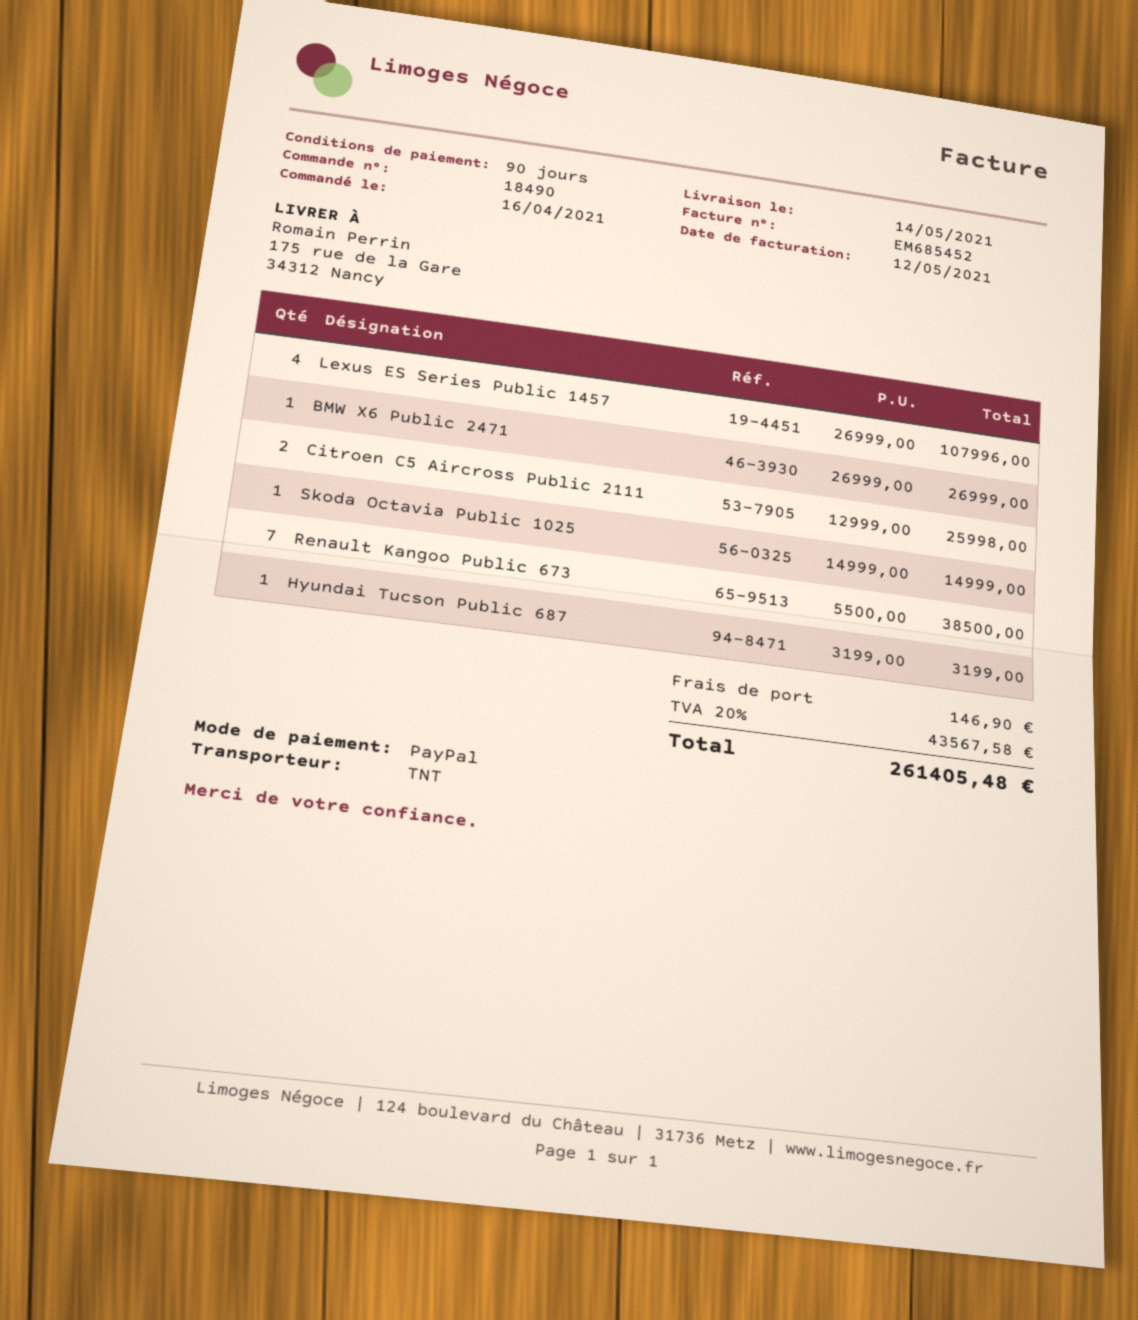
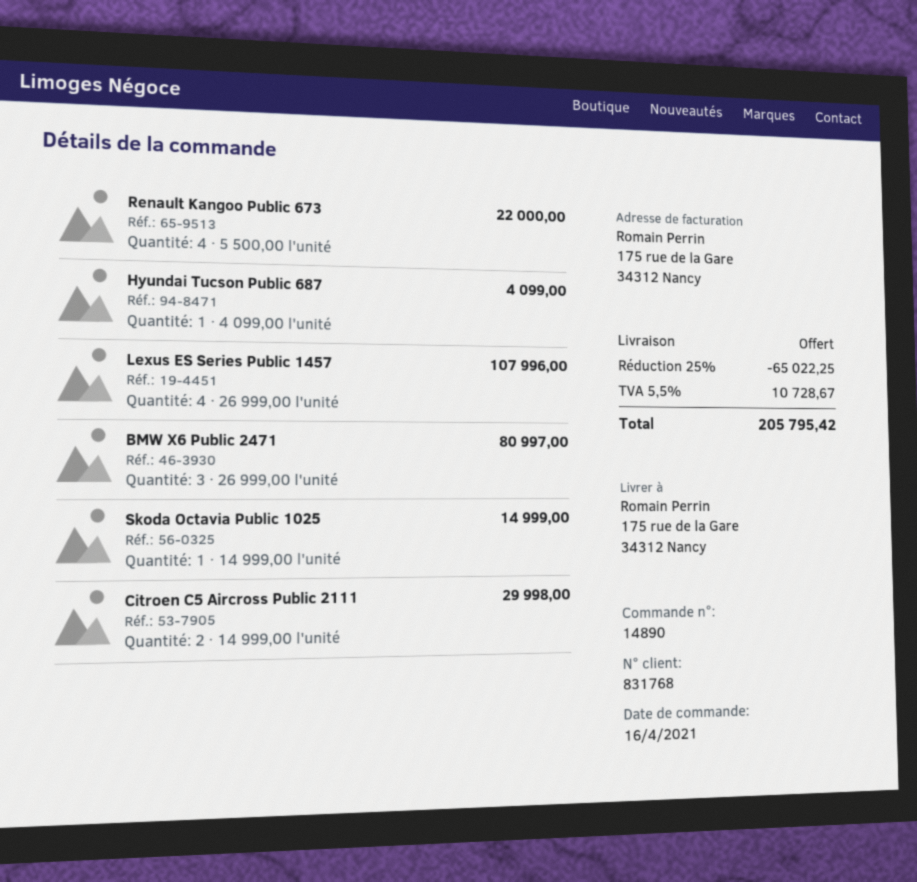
order number: 18490 -> 14890
BMW X6 Public 2471: 1 x 26999.00 = 26999.00 -> 3 x 26999.00 = 80997.00
Citroen C5 Aircross Public 2111: 2 x 12999.00 = 25998.00 -> 2 x 14999.00 = 29998.00
Renault Kangoo Public 673: 7 x 5500.00 = 38500.00 -> 4 x 5500.00 = 22000.00
Hyundai Tucson Public 687: 1 x 3199.00 = 3199.00 -> 1 x 4099.00 = 4099.00
discount: none -> 25% = 65022.25
shipping: 146.90 -> 0.00
tax: 20% = 43567.58 -> 5.5% = 10728.67
total: 261405.48 -> 205795.42

